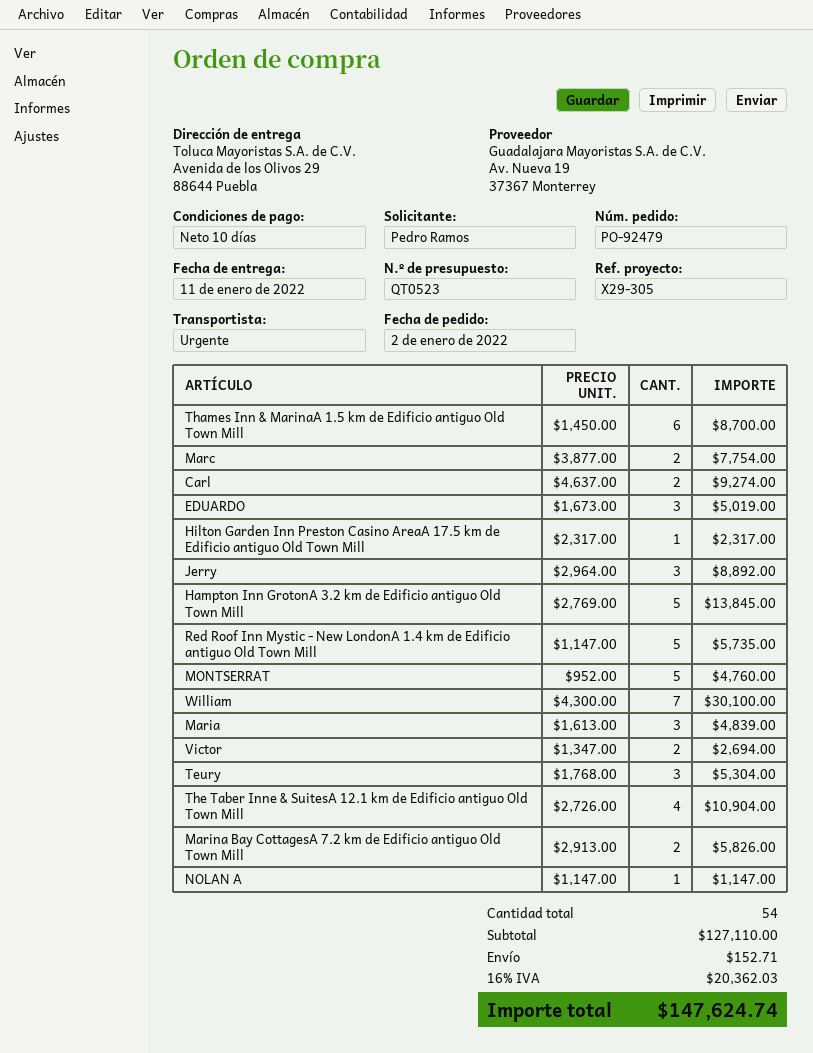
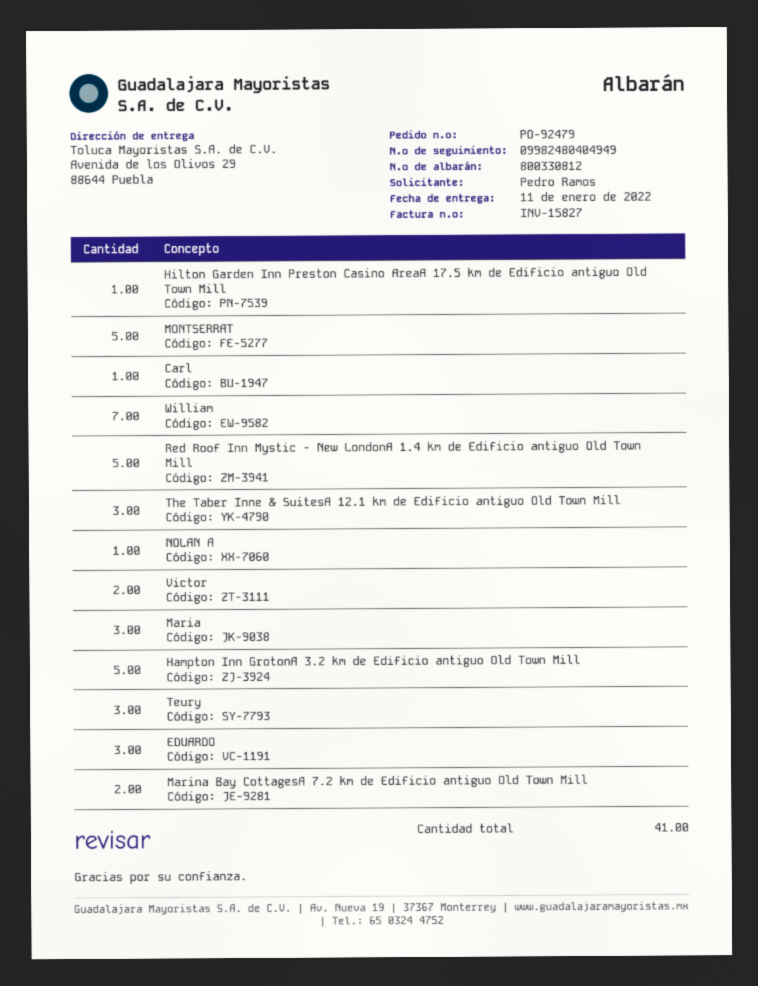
Thames Inn & MarinaA 1.5 km de Edificio antiguo Old Town Mill: 6 -> none
Marc: 2 -> none
Carl: 2 -> 1
Jerry: 3 -> none
The Taber Inne & SuitesA 12.1 km de Edificio antiguo Old Town Mill: 4 -> 3
total quantity: 54 -> 41

